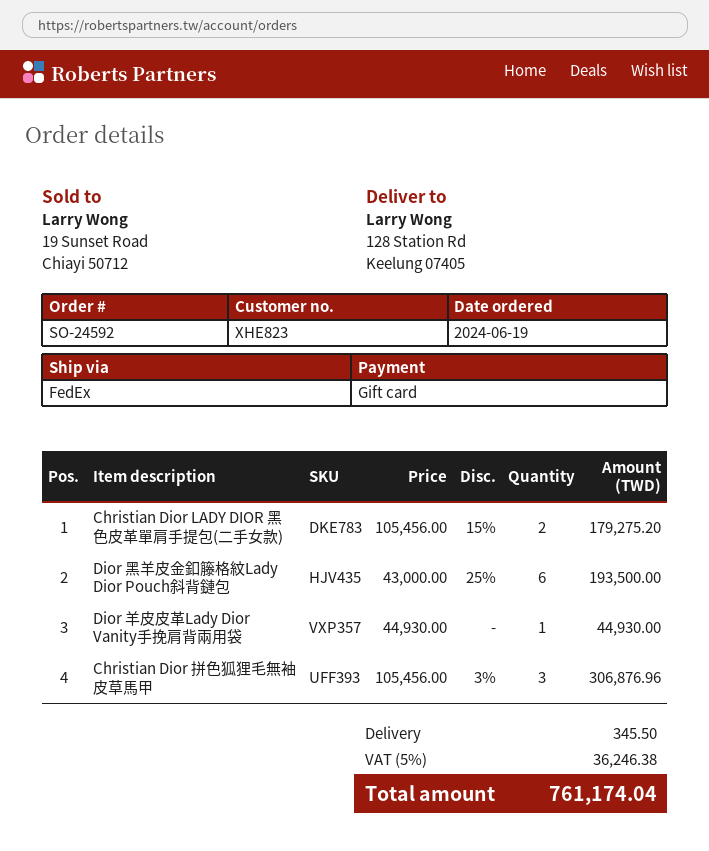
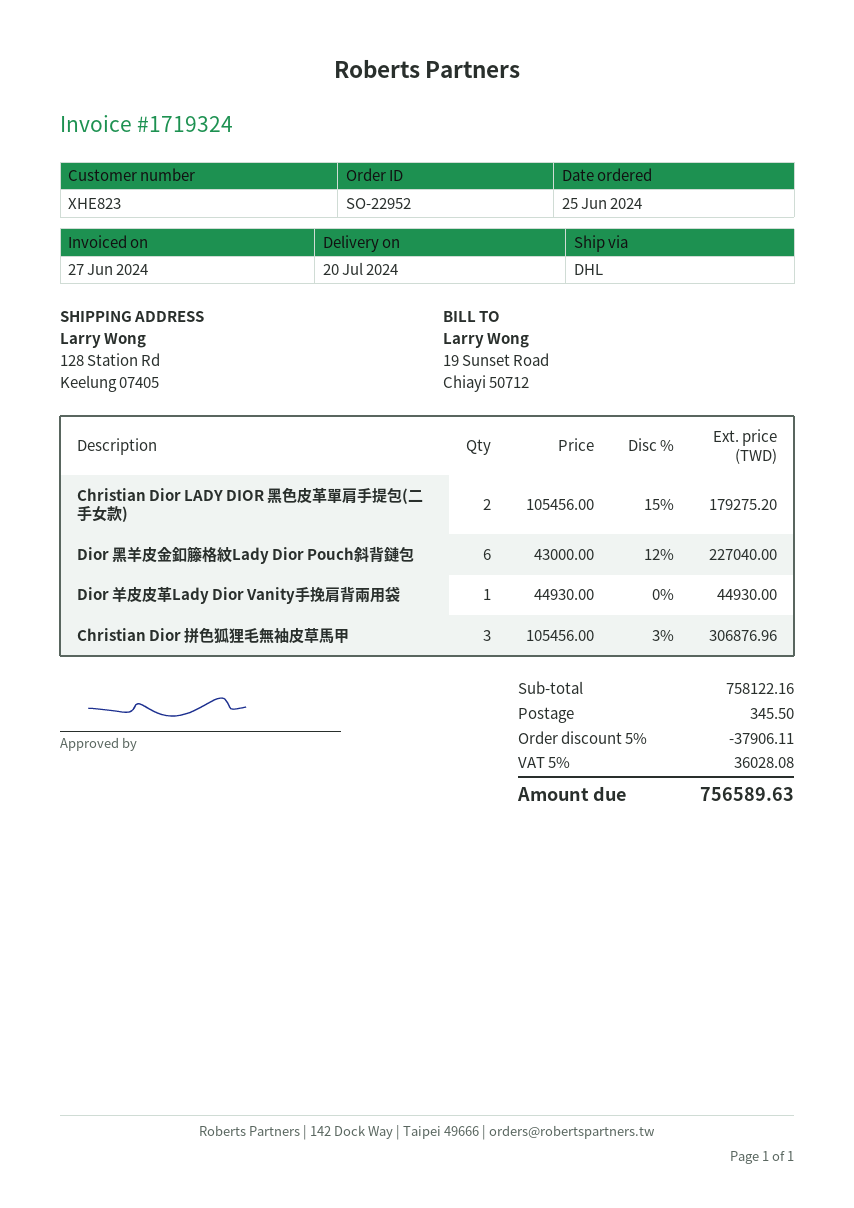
order number: SO-24592 -> SO-22952
order date: 2024-06-19 -> 2024-06-25
shipping method: FedEx -> DHL
Dior 黑羊皮金釦籐格紋Lady Dior Pouch斜背鏈包: 6 x 43000.00 - 25% = 193500.00 -> 6 x 43000.00 - 12% = 227040.00
discount: none -> 5% = 37906.11
tax: 5% = 36246.38 -> 5% = 36028.08
total: 761174.04 -> 756589.63

